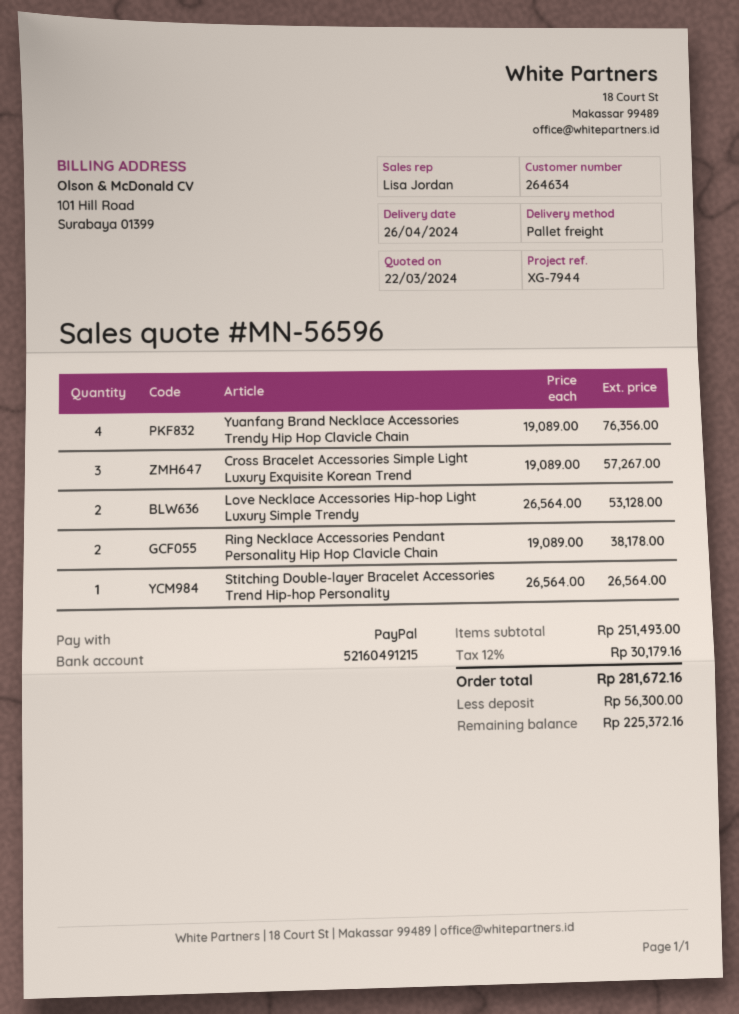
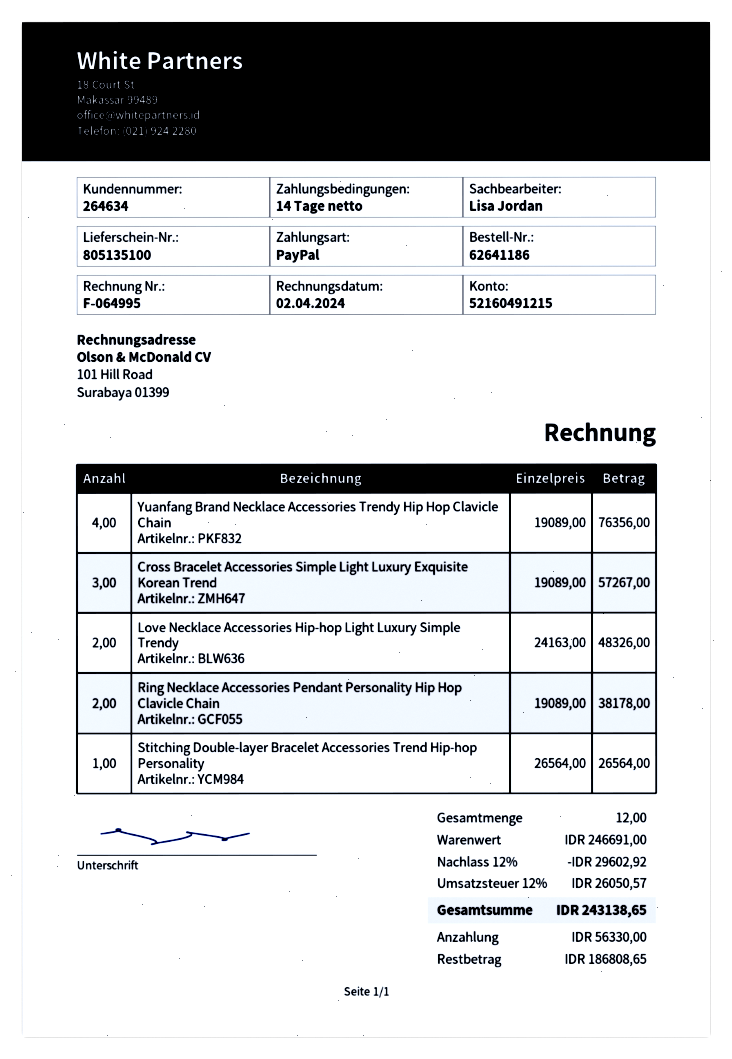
Love Necklace Accessories Hip-hop Light Luxury Simple Trendy: 2 x 26564.00 = 53128.00 -> 2 x 24163.00 = 48326.00
subtotal: 251493.00 -> 246691.00
discount: none -> 12% = 29602.92
tax: 12% = 30179.16 -> 12% = 26050.57
total: 281672.16 -> 243138.65
deposit: 56300.00 -> 56330.00
balance: 225372.16 -> 186808.65

